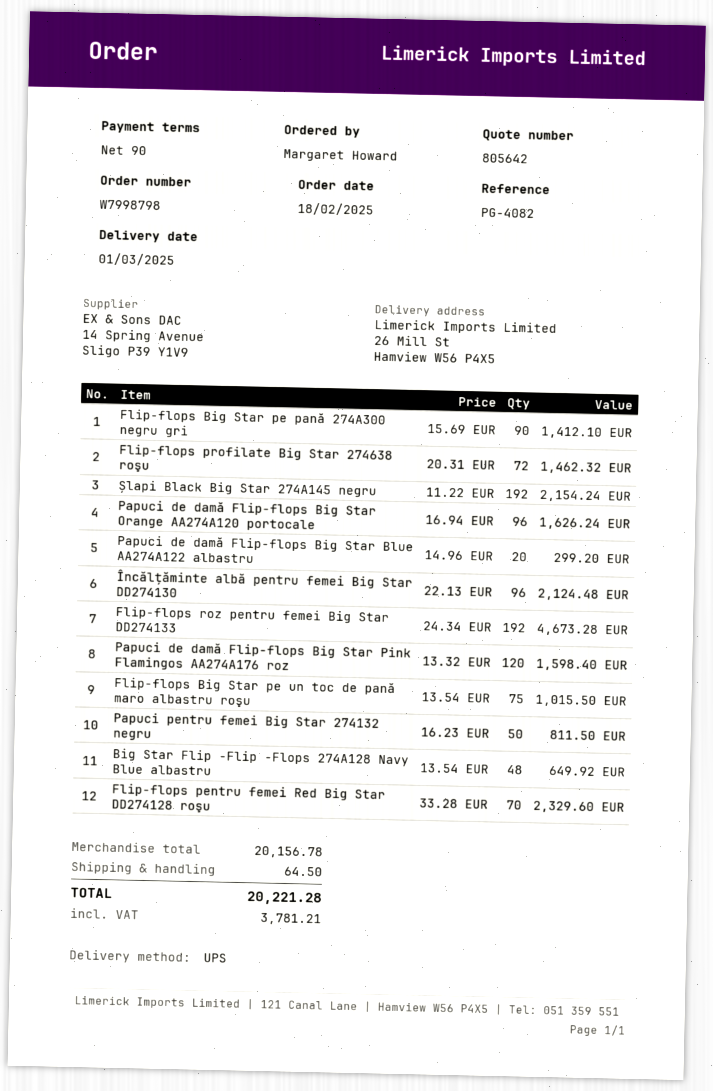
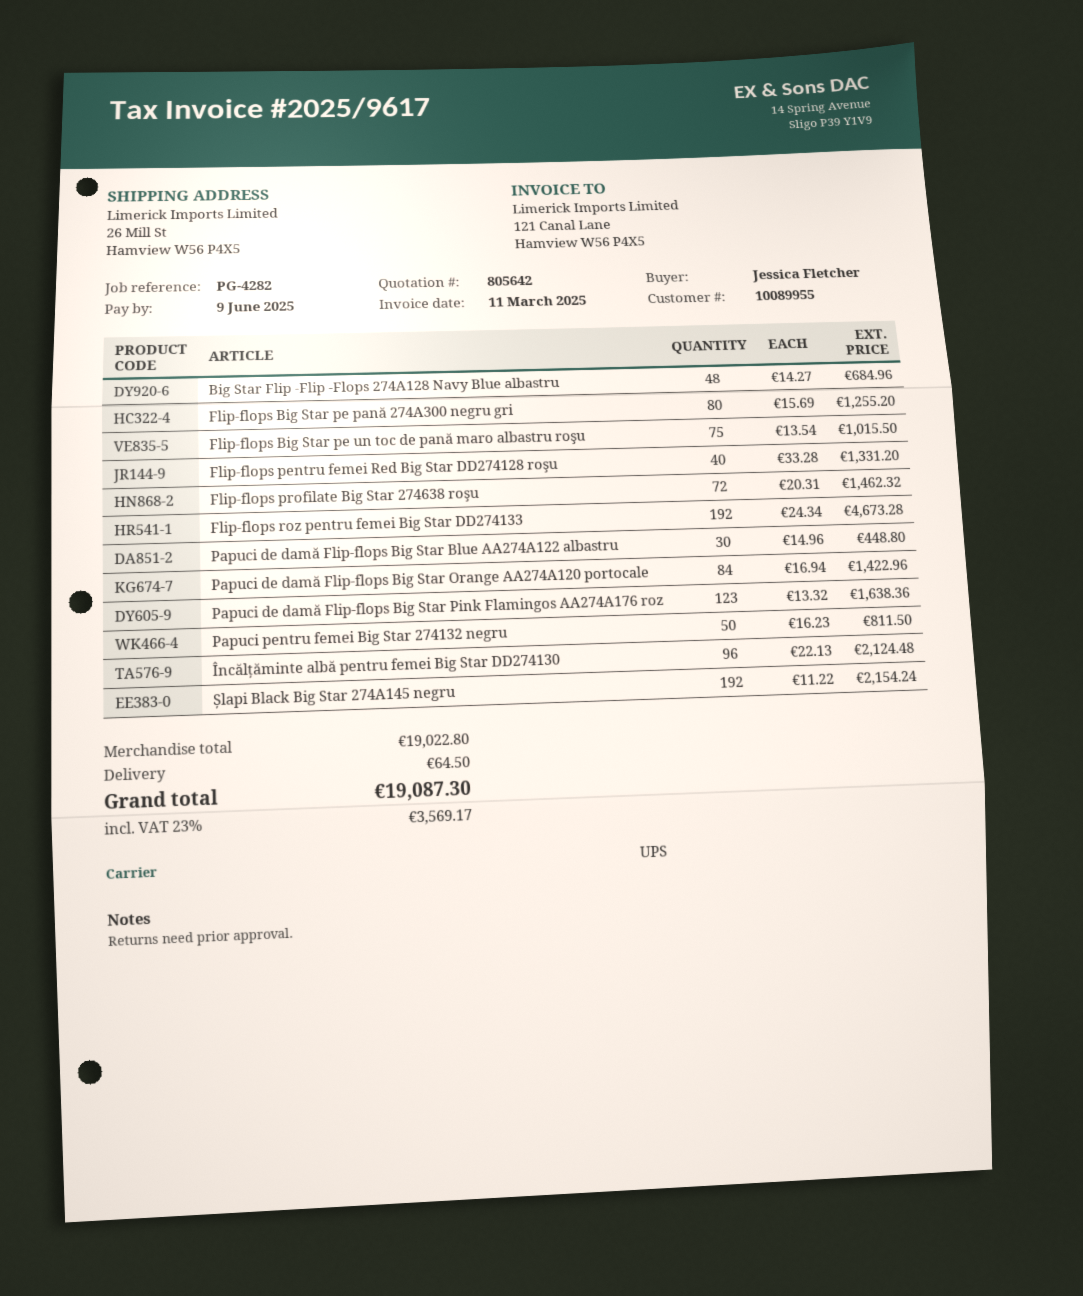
reference: PG-4082 -> PG-4282
ordered by: Margaret Howard -> Jessica Fletcher
Flip-flops Big Star pe pană 274A300 negru gri: 90 x 15.69 = 1412.10 -> 80 x 15.69 = 1255.20
Papuci de damă Flip-flops Big Star Orange AA274A120 portocale: 96 x 16.94 = 1626.24 -> 84 x 16.94 = 1422.96
Papuci de damă Flip-flops Big Star Blue AA274A122 albastru: 20 x 14.96 = 299.20 -> 30 x 14.96 = 448.80
Papuci de damă Flip-flops Big Star Pink Flamingos AA274A176 roz: 120 x 13.32 = 1598.40 -> 123 x 13.32 = 1638.36
Big Star Flip -Flip -Flops 274A128 Navy Blue albastru: 48 x 13.54 = 649.92 -> 48 x 14.27 = 684.96
Flip-flops pentru femei Red Big Star DD274128 roşu: 70 x 33.28 = 2329.60 -> 40 x 33.28 = 1331.20
subtotal: 20156.78 -> 19022.80
tax: 3781.21 -> 3569.17
total: 20221.28 -> 19087.30

